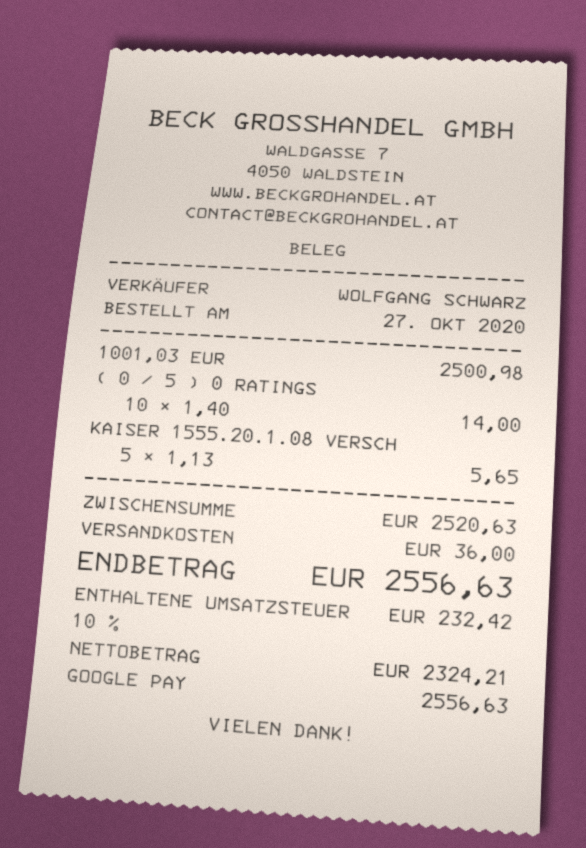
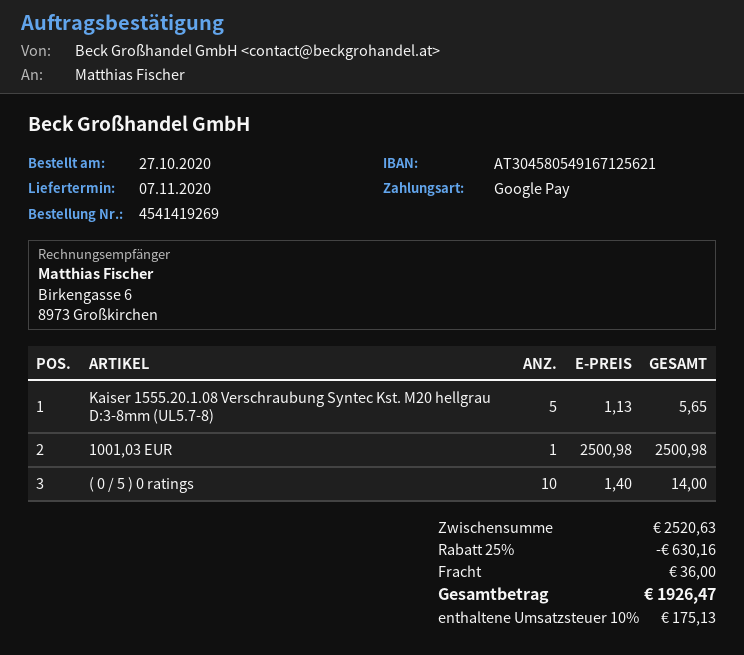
discount: none -> 25% = 630.16
tax: 10% = 232.42 -> 10% = 175.13
total: 2556.63 -> 1926.47

